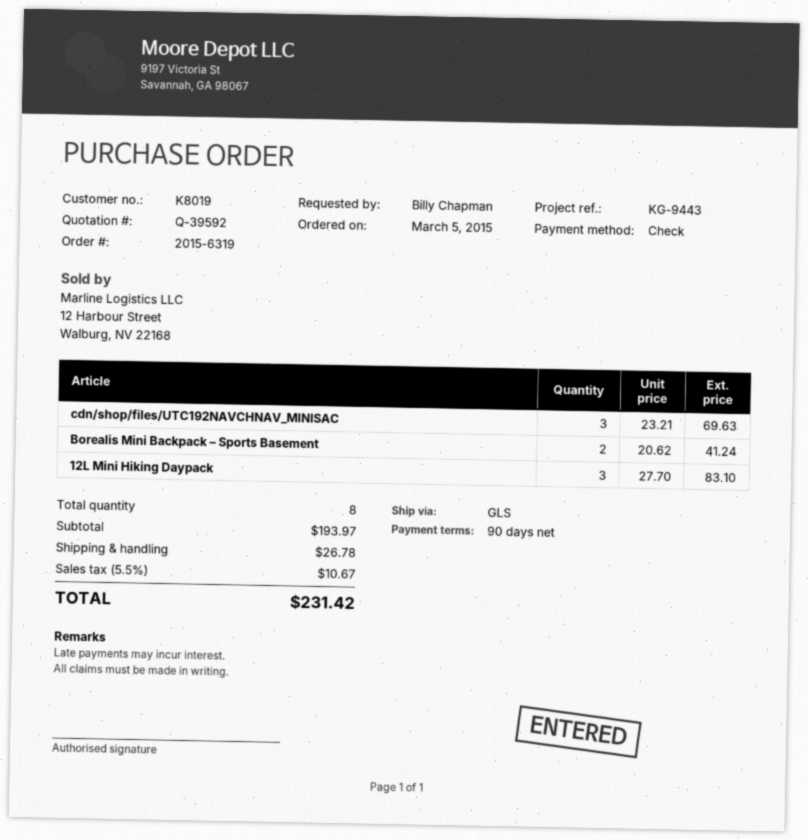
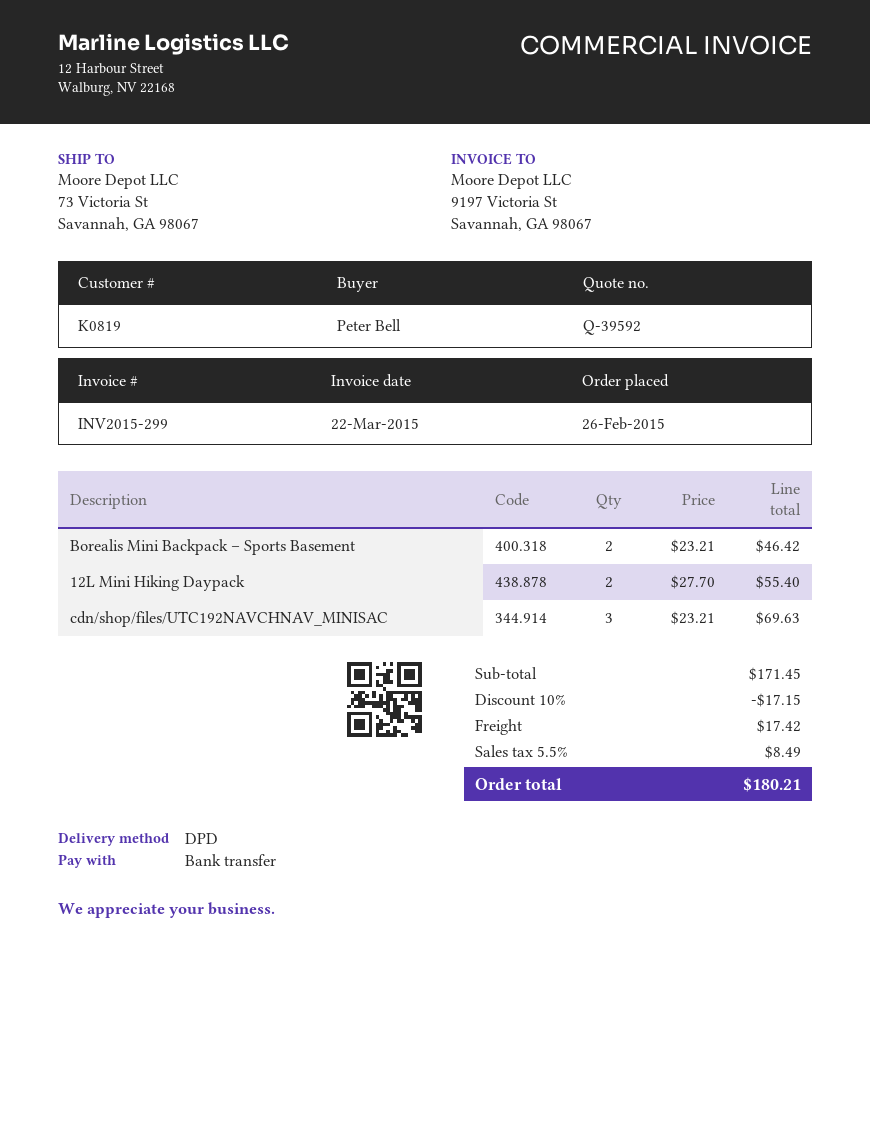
order date: 2015-03-05 -> 2015-02-26
customer number: K8019 -> K0819
ordered by: Billy Chapman -> Peter Bell
payment method: cheque -> bank transfer
shipping method: GLS -> DPD
Borealis Mini Backpack – Sports Basement: 2 x 20.62 = 41.24 -> 2 x 23.21 = 46.42
12L Mini Hiking Daypack: 3 x 27.70 = 83.10 -> 2 x 27.70 = 55.40
subtotal: 193.97 -> 171.45
discount: none -> 10% = 17.15
shipping: 26.78 -> 17.42
tax: 5.5% = 10.67 -> 5.5% = 8.49
total: 231.42 -> 180.21

